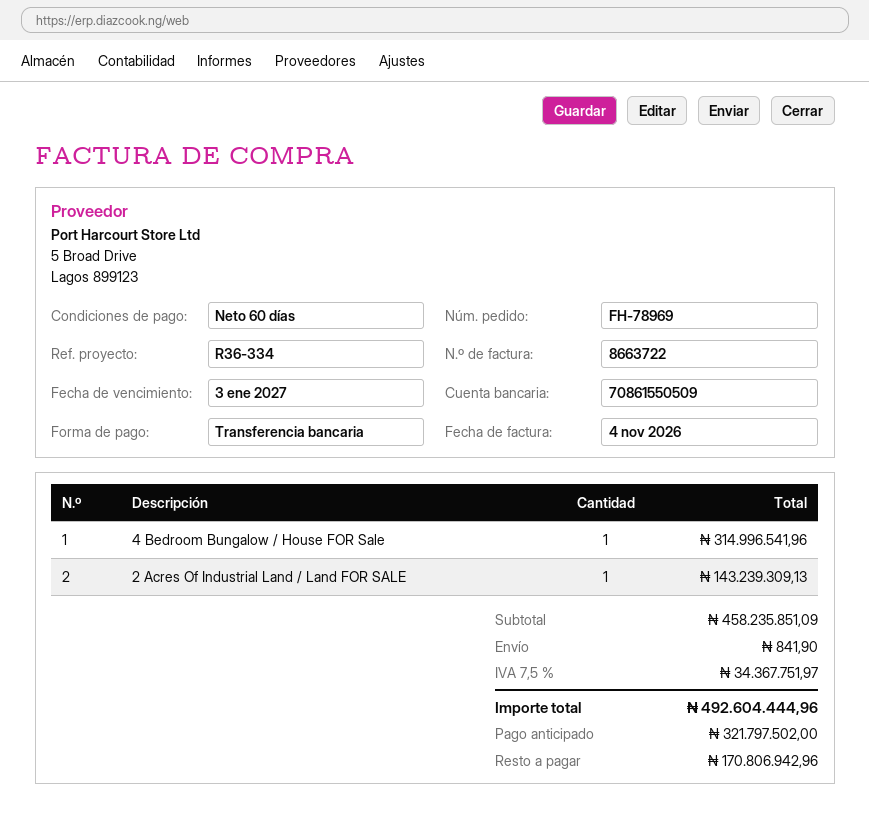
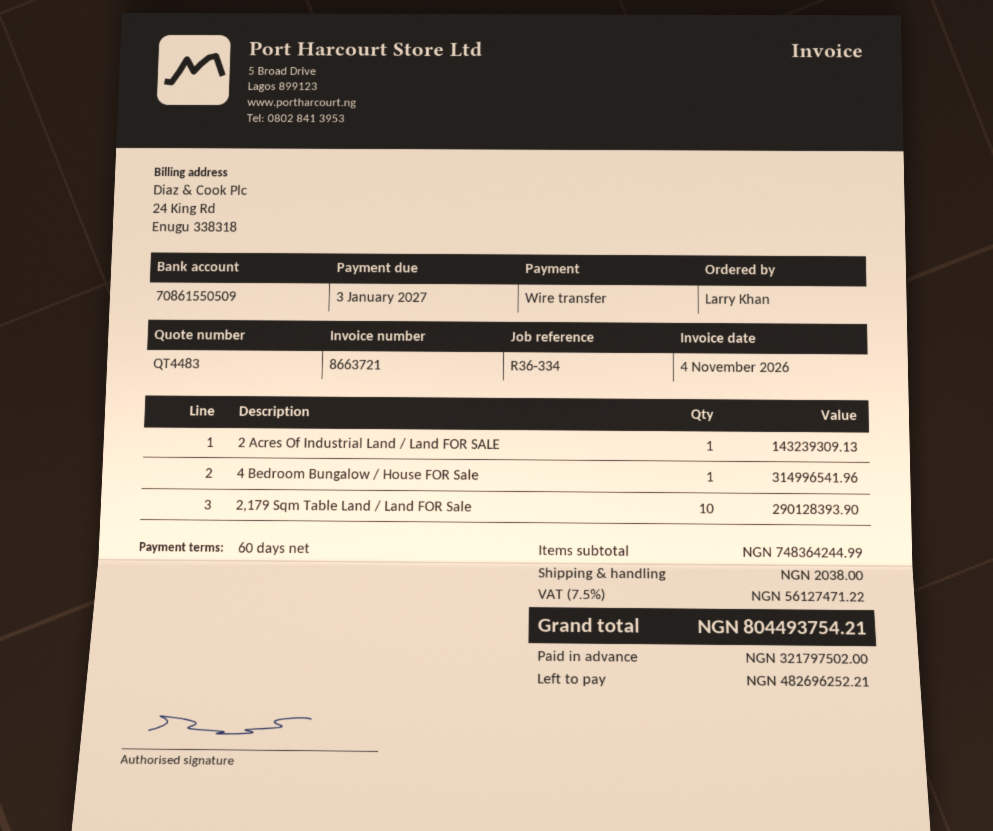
invoice number: 8663722 -> 8663721
2,179 Sqm Table Land / Land FOR Sale: none -> 10 for 290128393.90
subtotal: 458235851.09 -> 748364244.99
shipping: 841.90 -> 2038.00
tax: 7.5% = 34367751.97 -> 7.5% = 56127471.22
total: 492604444.96 -> 804493754.21
balance: 170806942.96 -> 482696252.21

